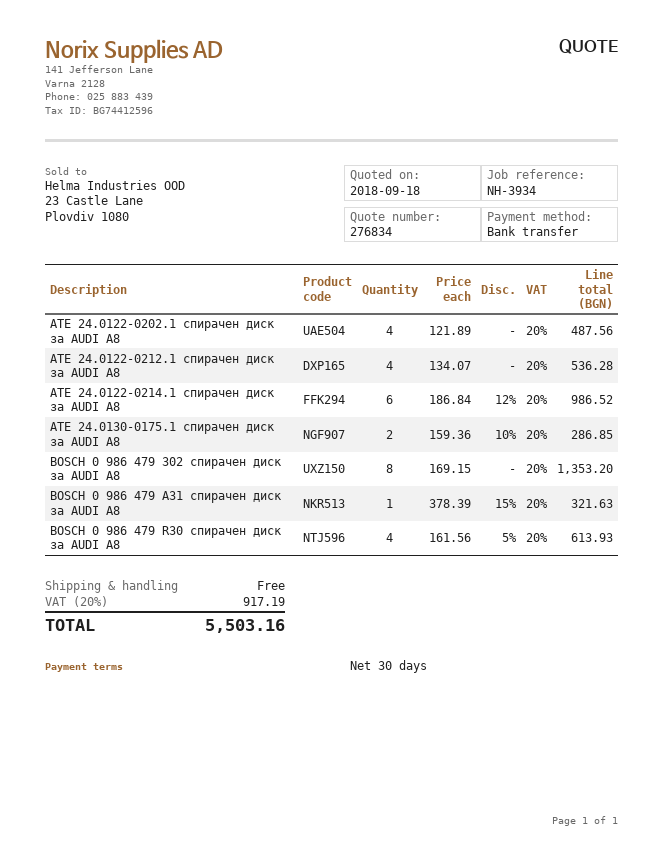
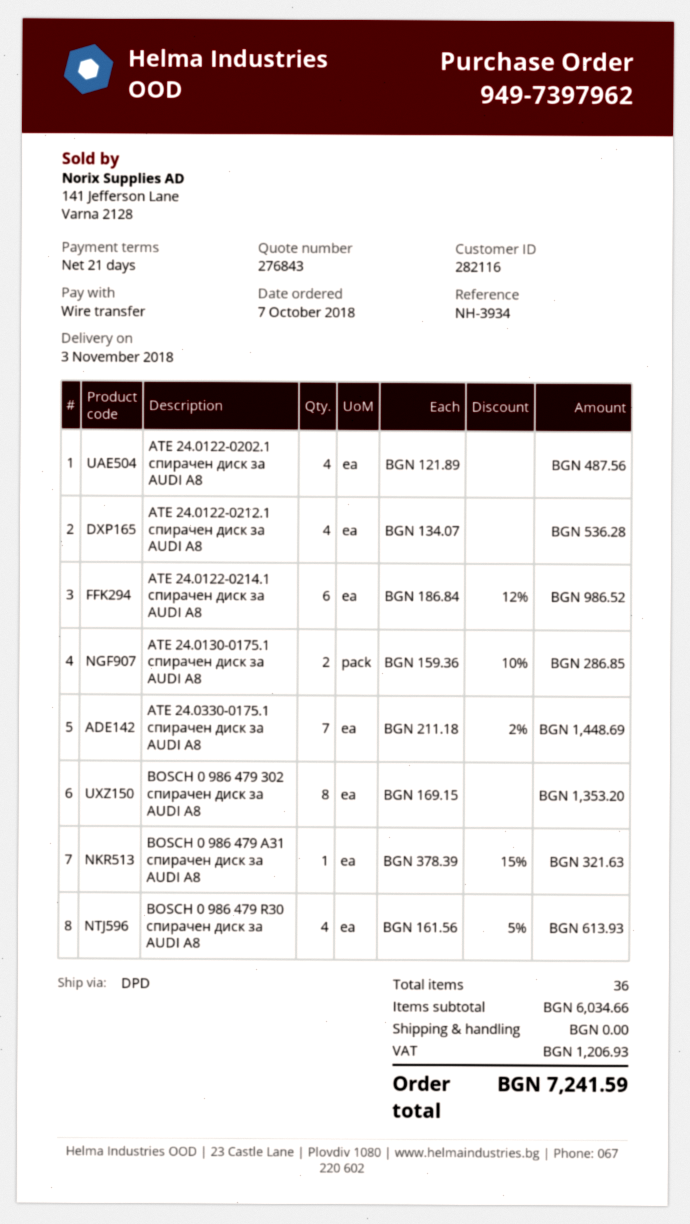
quote number: 276834 -> 276843
payment terms: 30 days -> 21 days
ATE 24.0330-0175.1 спирачен диск за AUDI A8: none -> 7 x 211.18 - 2% = 1448.69
tax: 917.19 -> 1206.93
total: 5503.16 -> 7241.59

